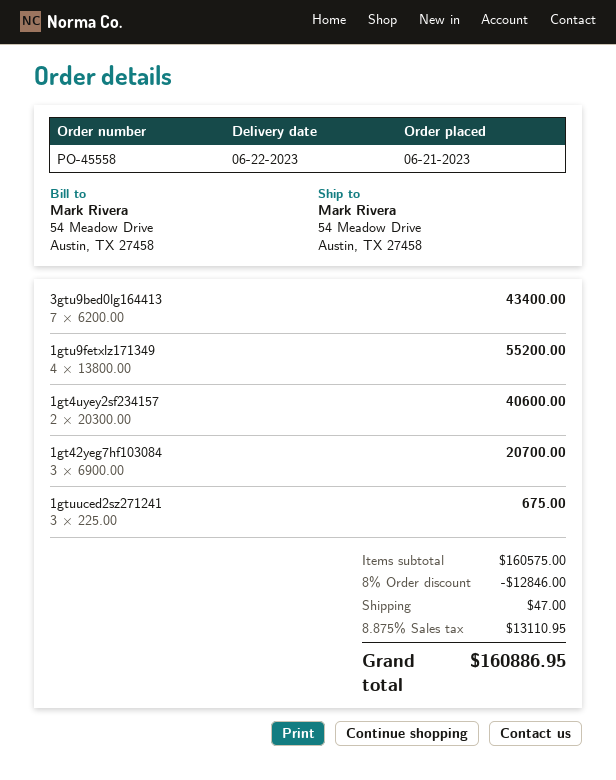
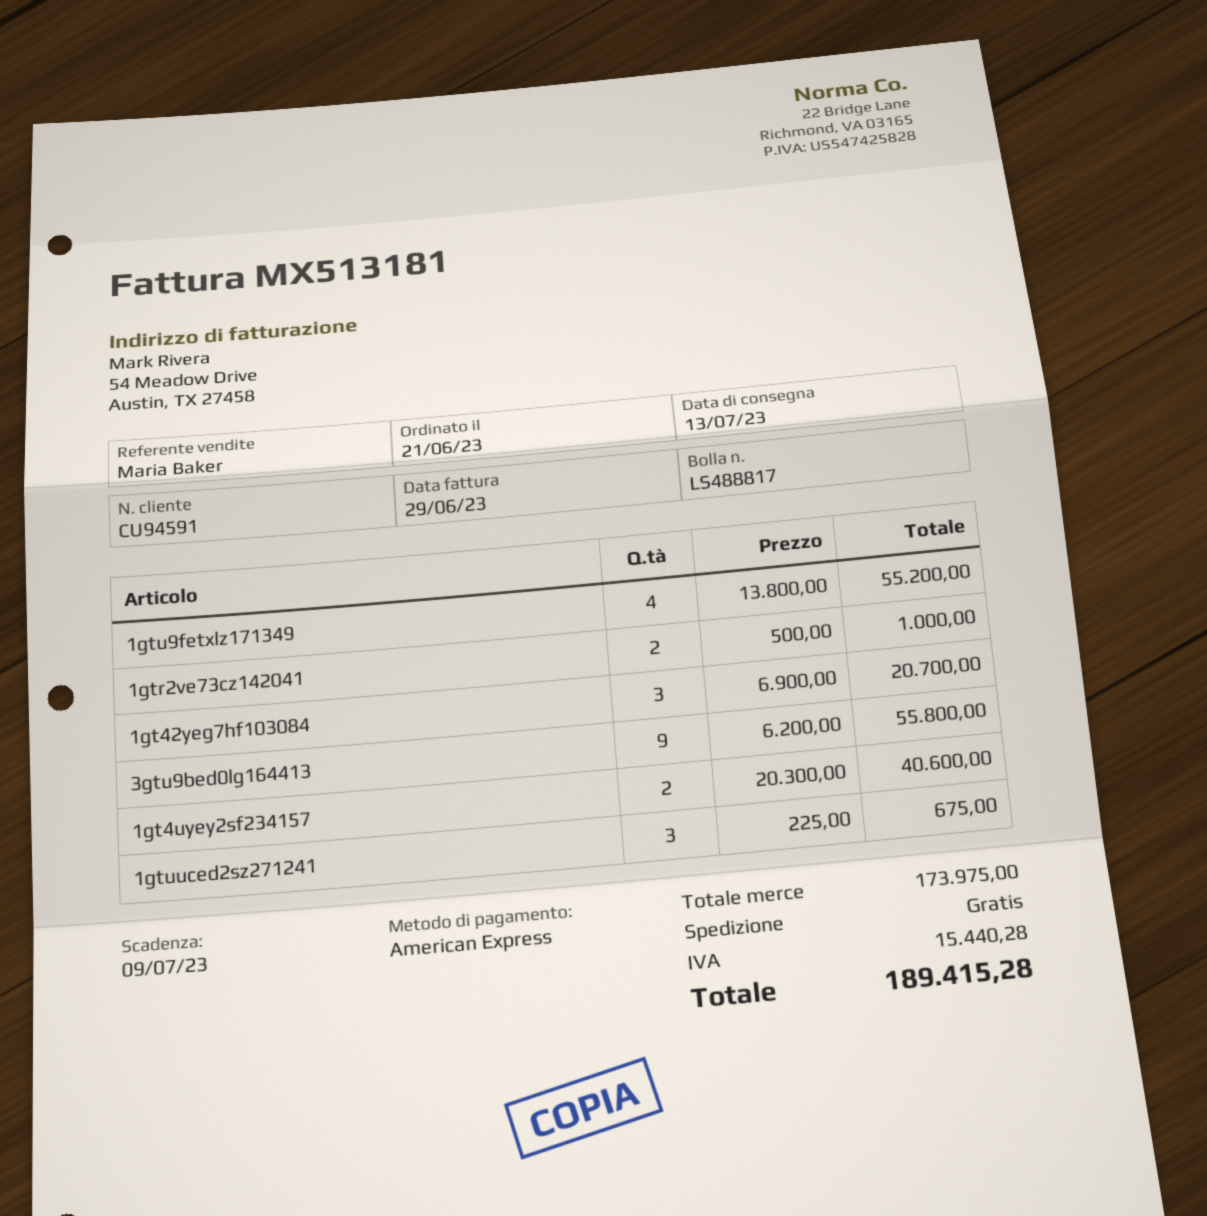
delivery date: 2023-06-22 -> 2023-07-13
3gtu9bed0lg164413: 7 x 6200.00 = 43400.00 -> 9 x 6200.00 = 55800.00
1gtr2ve73cz142041: none -> 2 x 500.00 = 1000.00
subtotal: 160575.00 -> 173975.00
discount: 8% = 12846.00 -> none
shipping: 47.00 -> 0.00
tax: 13110.95 -> 15440.28
total: 160886.95 -> 189415.28

